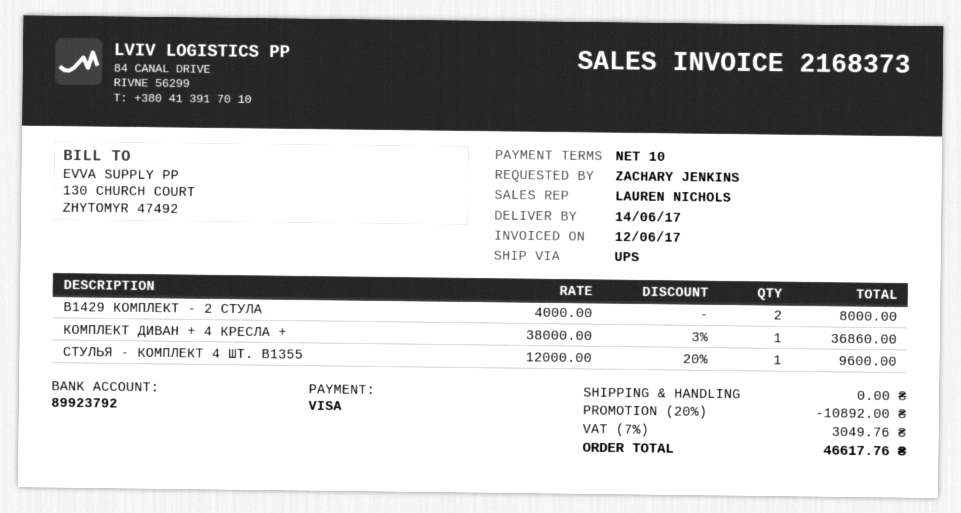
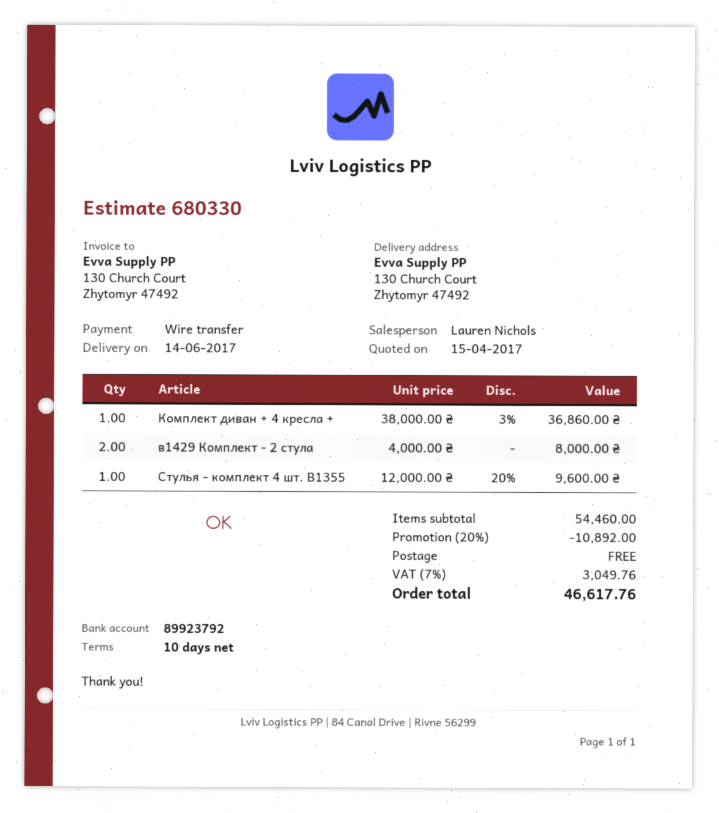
payment method: Visa -> bank transfer

